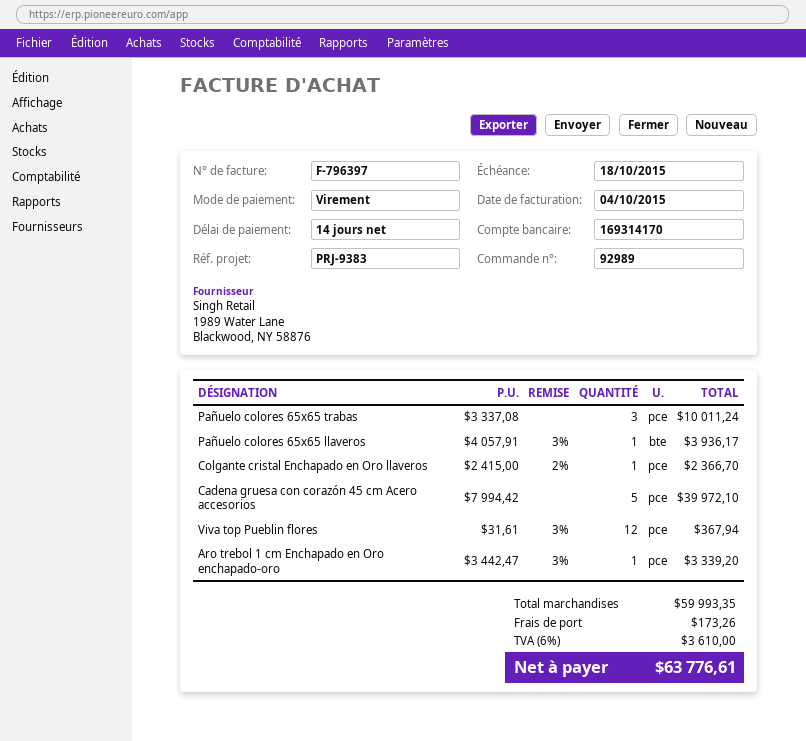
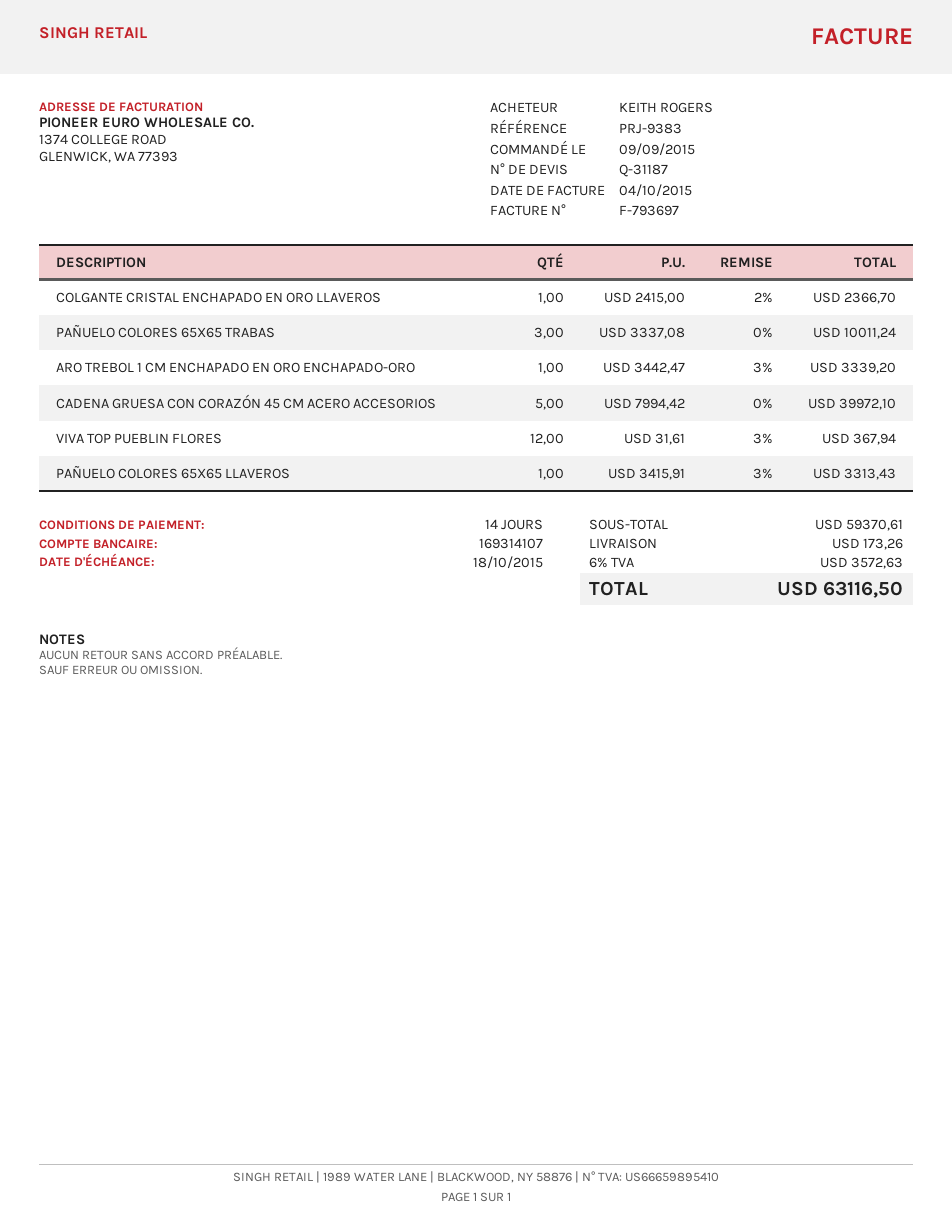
invoice number: F-796397 -> F-793697
bank account: 169314170 -> 169314107
Pañuelo colores 65x65 llaveros: 1 x 4057.91 - 3% = 3936.17 -> 1 x 3415.91 - 3% = 3313.43
subtotal: 59993.35 -> 59370.61
tax: 6% = 3610.00 -> 6% = 3572.63
total: 63776.61 -> 63116.50

